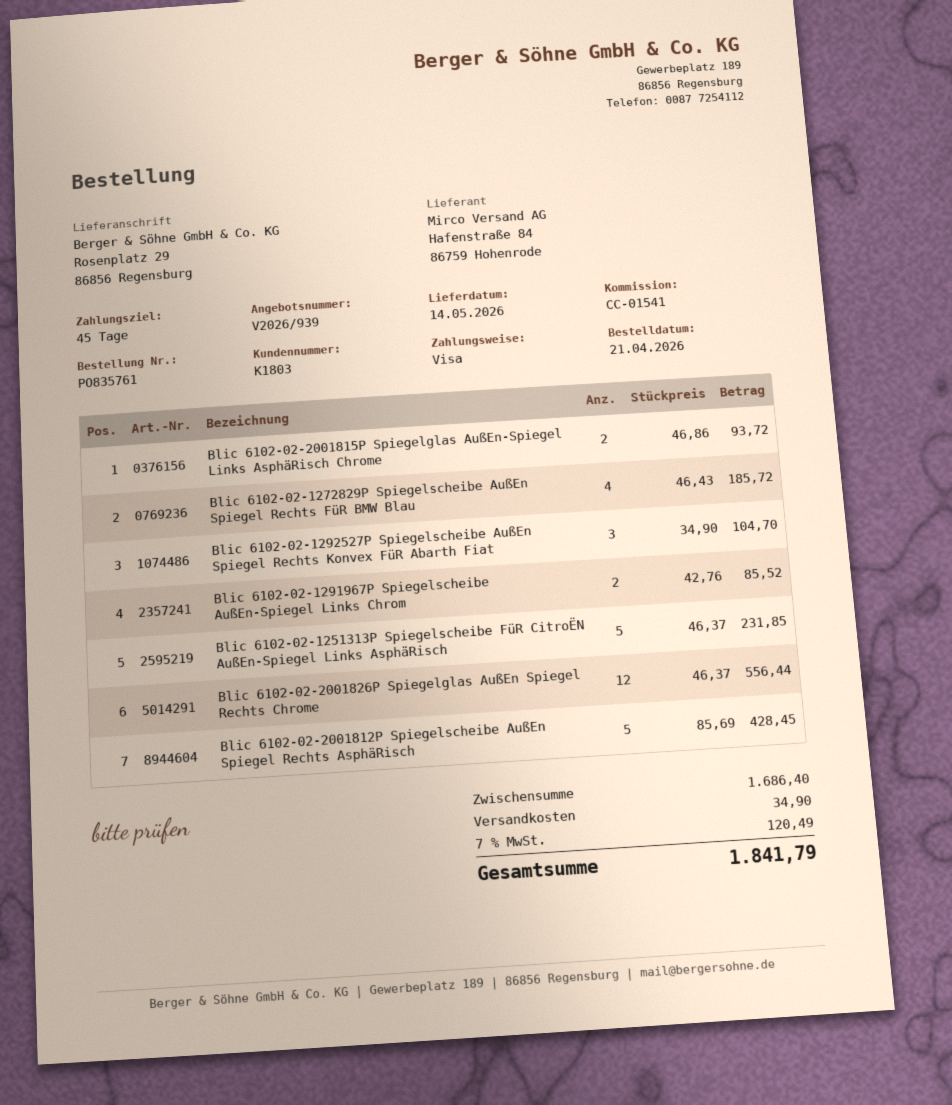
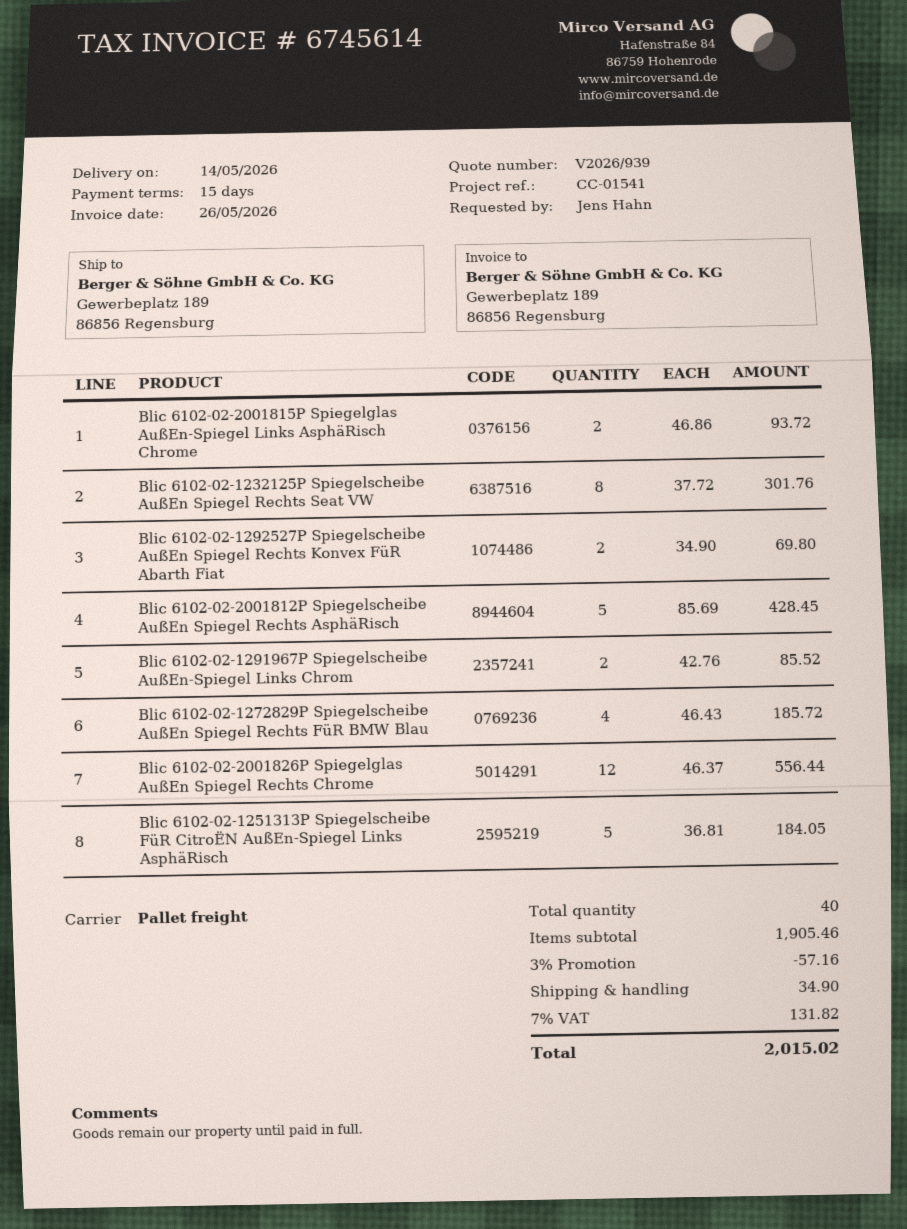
payment terms: 45 days -> 15 days
ship to: Rosenplatz 29, 86856 Regensburg -> Gewerbeplatz 189, 86856 Regensburg
Blic 6102-02-1292527P Spiegelscheibe AußEn Spiegel Rechts Konvex FüR Abarth Fiat: 3 x 34.90 = 104.70 -> 2 x 34.90 = 69.80
Blic 6102-02-1251313P Spiegelscheibe FüR CitroËN AußEn-Spiegel Links AsphäRisch: 5 x 46.37 = 231.85 -> 5 x 36.81 = 184.05
Blic 6102-02-1232125P Spiegelscheibe AußEn Spiegel Rechts Seat VW: none -> 8 x 37.72 = 301.76
subtotal: 1686.40 -> 1905.46
discount: none -> 3% = 57.16
tax: 7% = 120.49 -> 7% = 131.82
total: 1841.79 -> 2015.02

